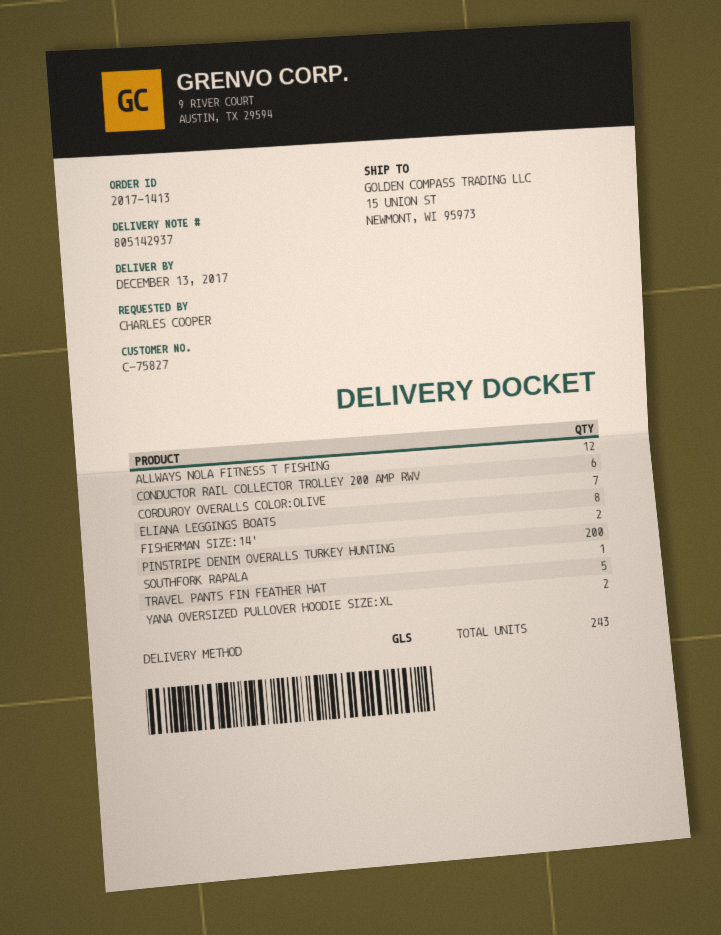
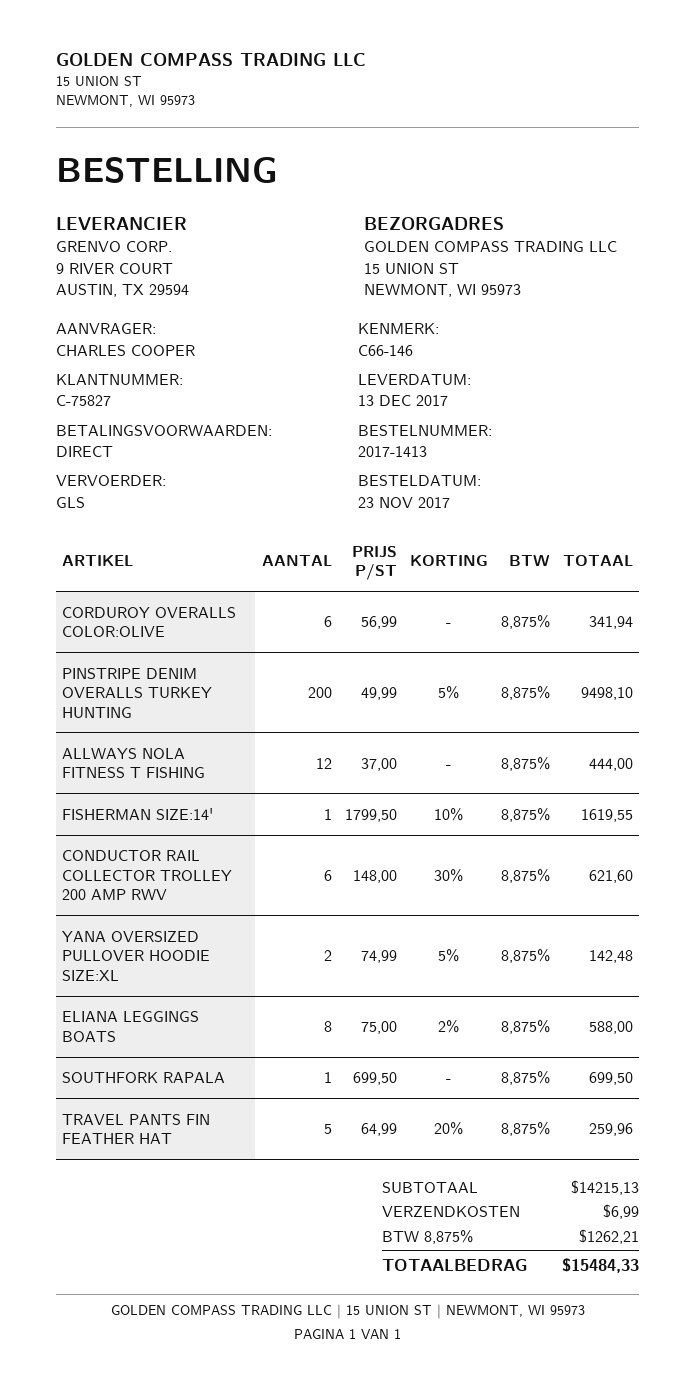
CORDUROY OVERALLS COLOR:OLIVE: 7 -> 6
FISHERMAN SIZE:14': 2 -> 1

